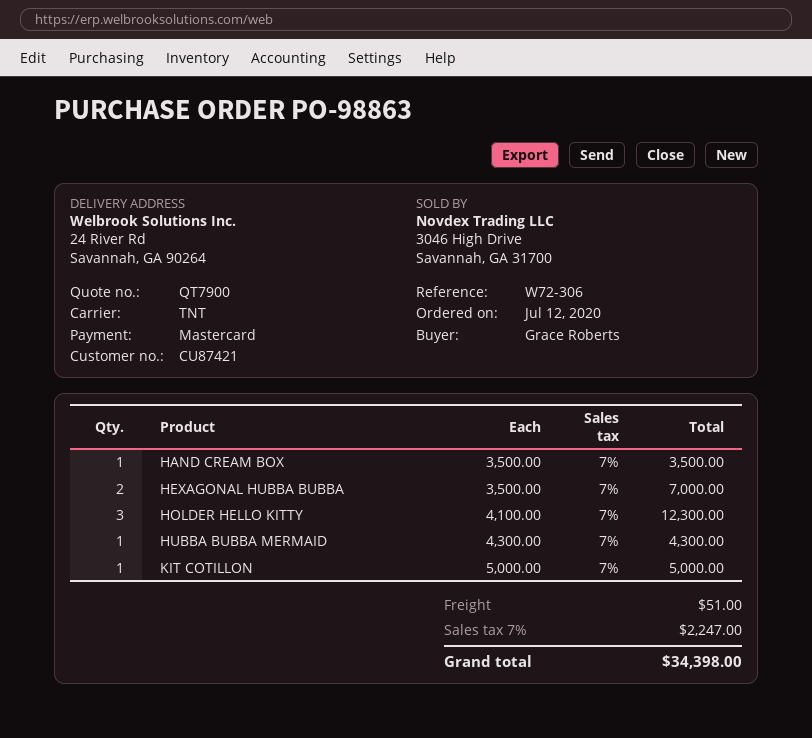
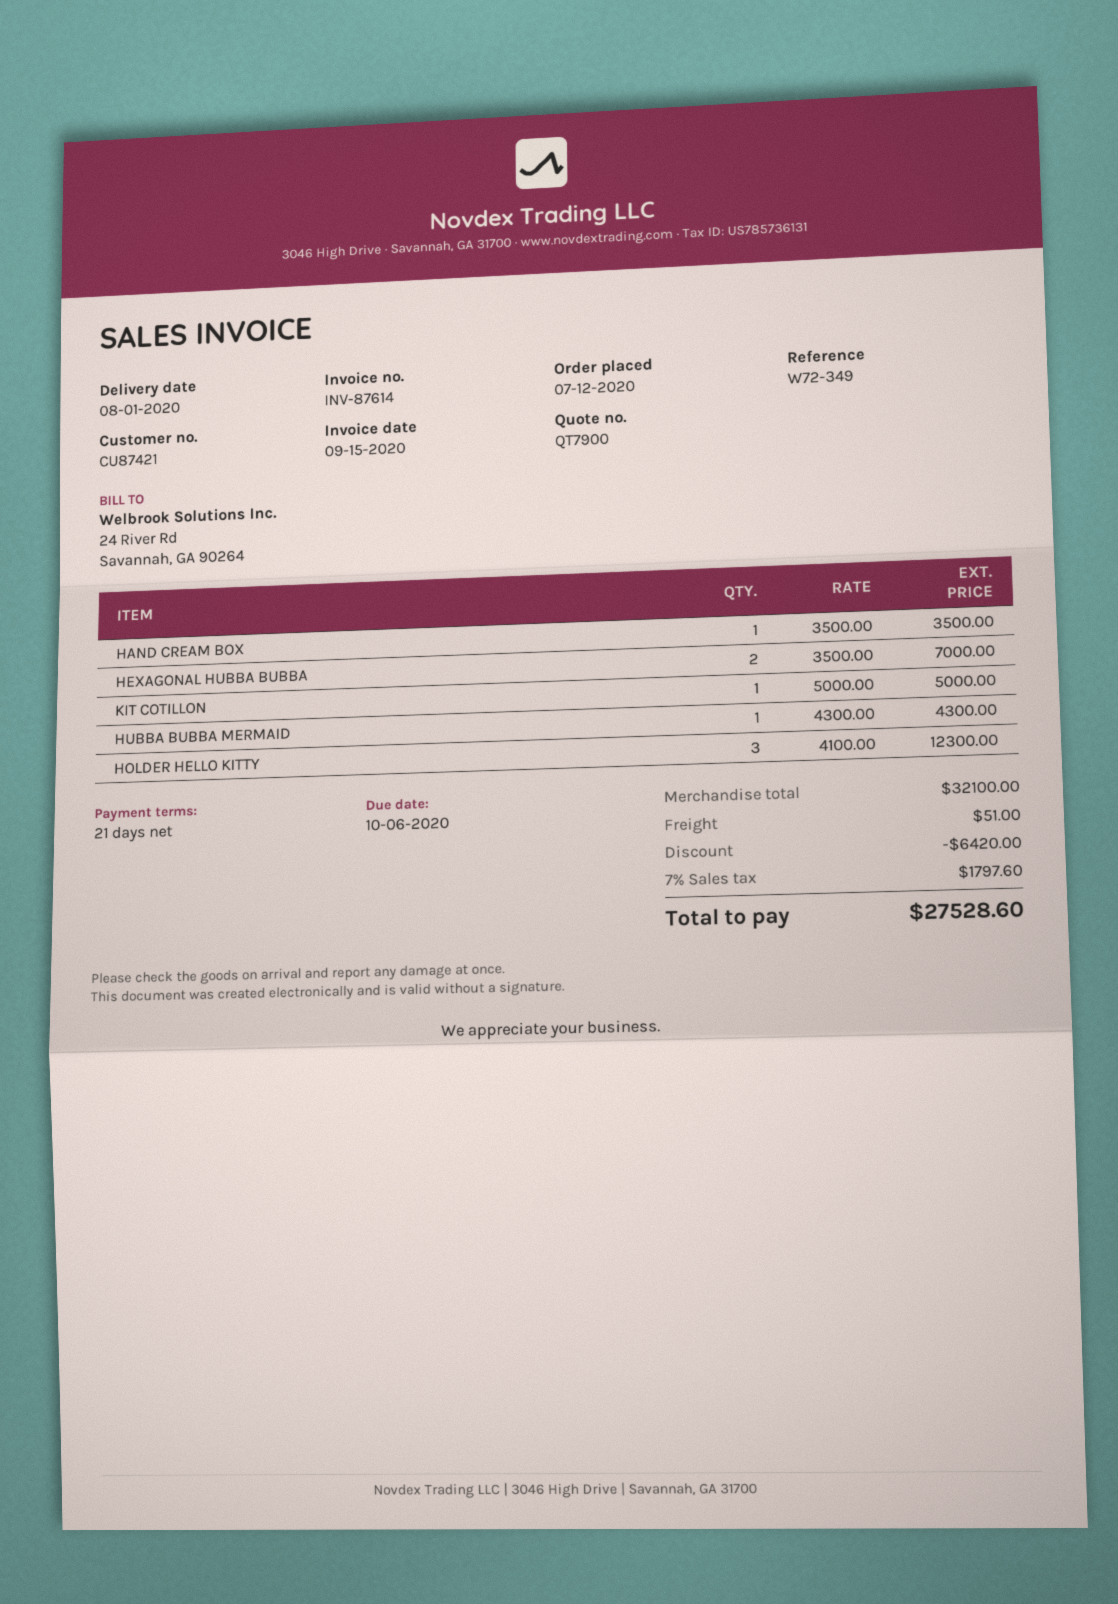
reference: W72-306 -> W72-349
discount: none -> 6420.00
tax: 7% = 2247.00 -> 7% = 1797.60
total: 34398.00 -> 27528.60

